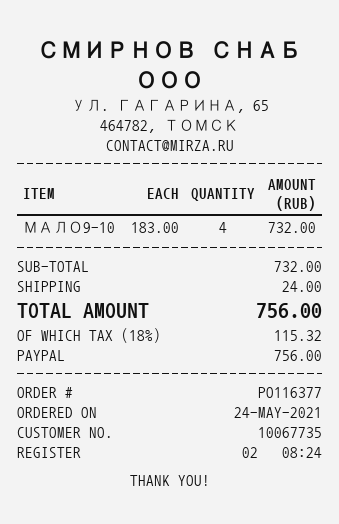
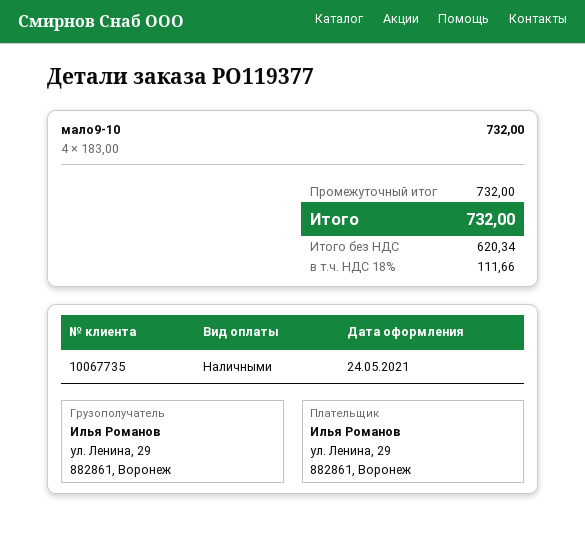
order number: PO116377 -> PO119377
payment method: PayPal -> cash
shipping: 24.00 -> none
tax: 18% = 115.32 -> 18% = 111.66
total: 756.00 -> 732.00

